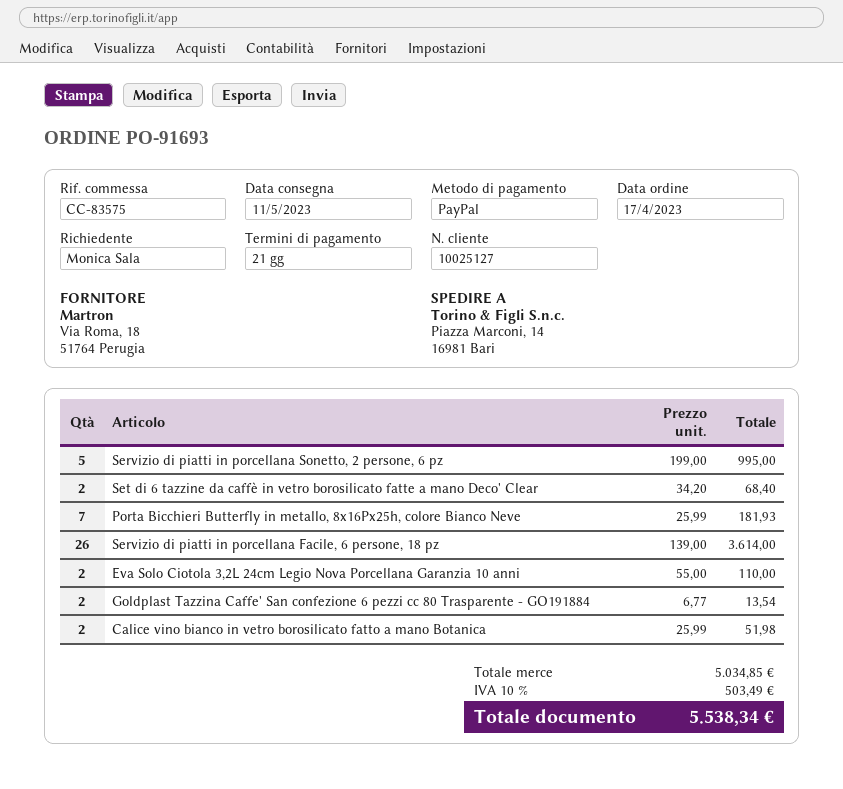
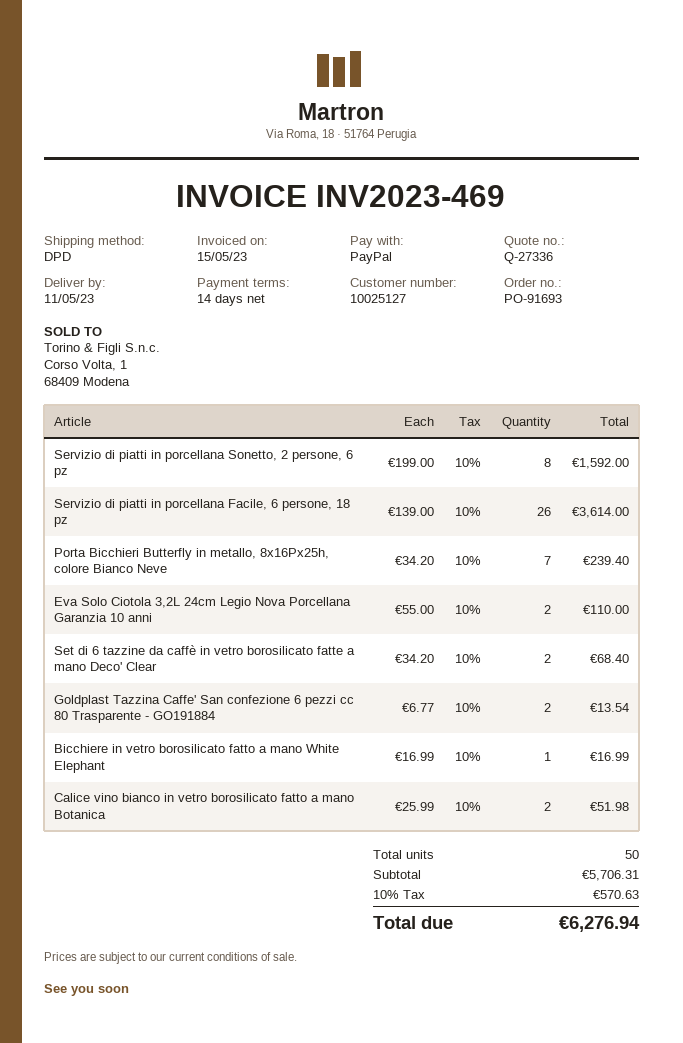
payment terms: 21 days -> 14 days
Servizio di piatti in porcellana Sonetto, 2 persone, 6 pz: 5 x 199.00 = 995.00 -> 8 x 199.00 = 1592.00
Porta Bicchieri Butterfly in metallo, 8x16Px25h, colore Bianco Neve: 7 x 25.99 = 181.93 -> 7 x 34.20 = 239.40
Bicchiere in vetro borosilicato fatto a mano White Elephant: none -> 1 x 16.99 = 16.99
subtotal: 5034.85 -> 5706.31
tax: 10% = 503.49 -> 10% = 570.63
total: 5538.34 -> 6276.94

